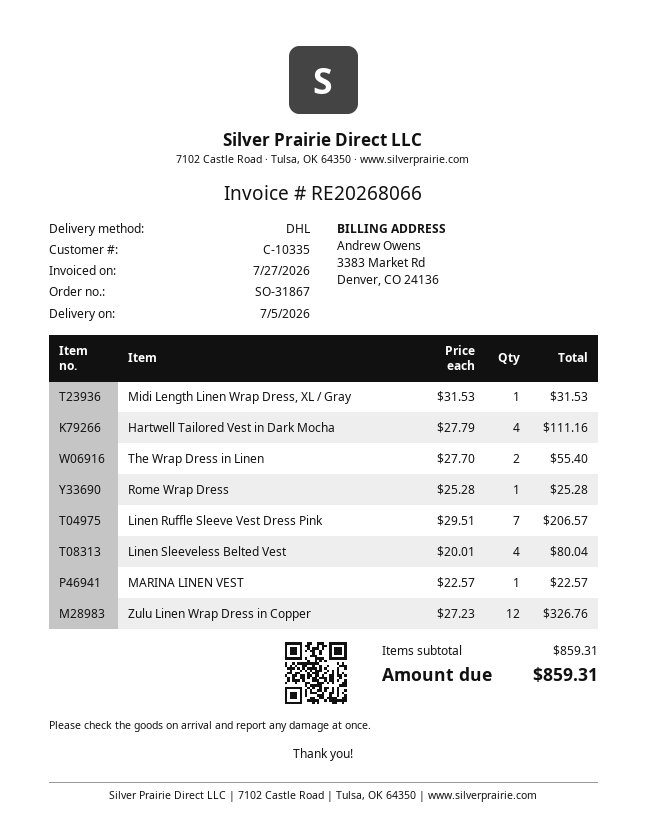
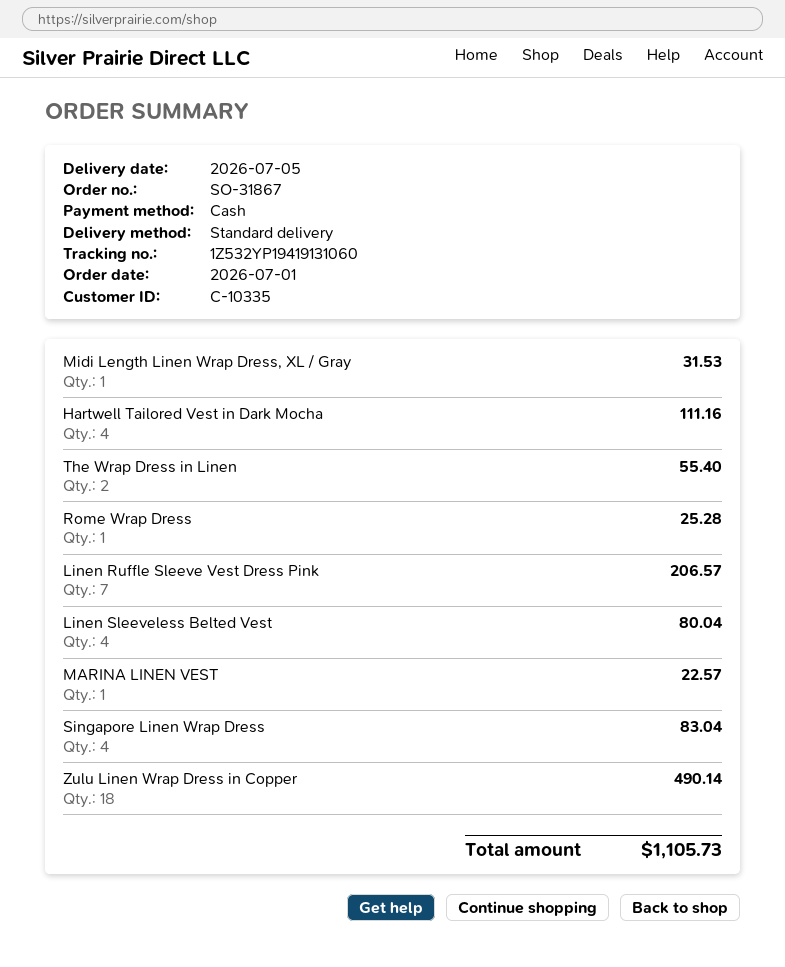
shipping method: DHL -> standard
Zulu Linen Wrap Dress in Copper: 12 for 326.76 -> 18 for 490.14
Singapore Linen Wrap Dress: none -> 4 for 83.04
total: 859.31 -> 1105.73

